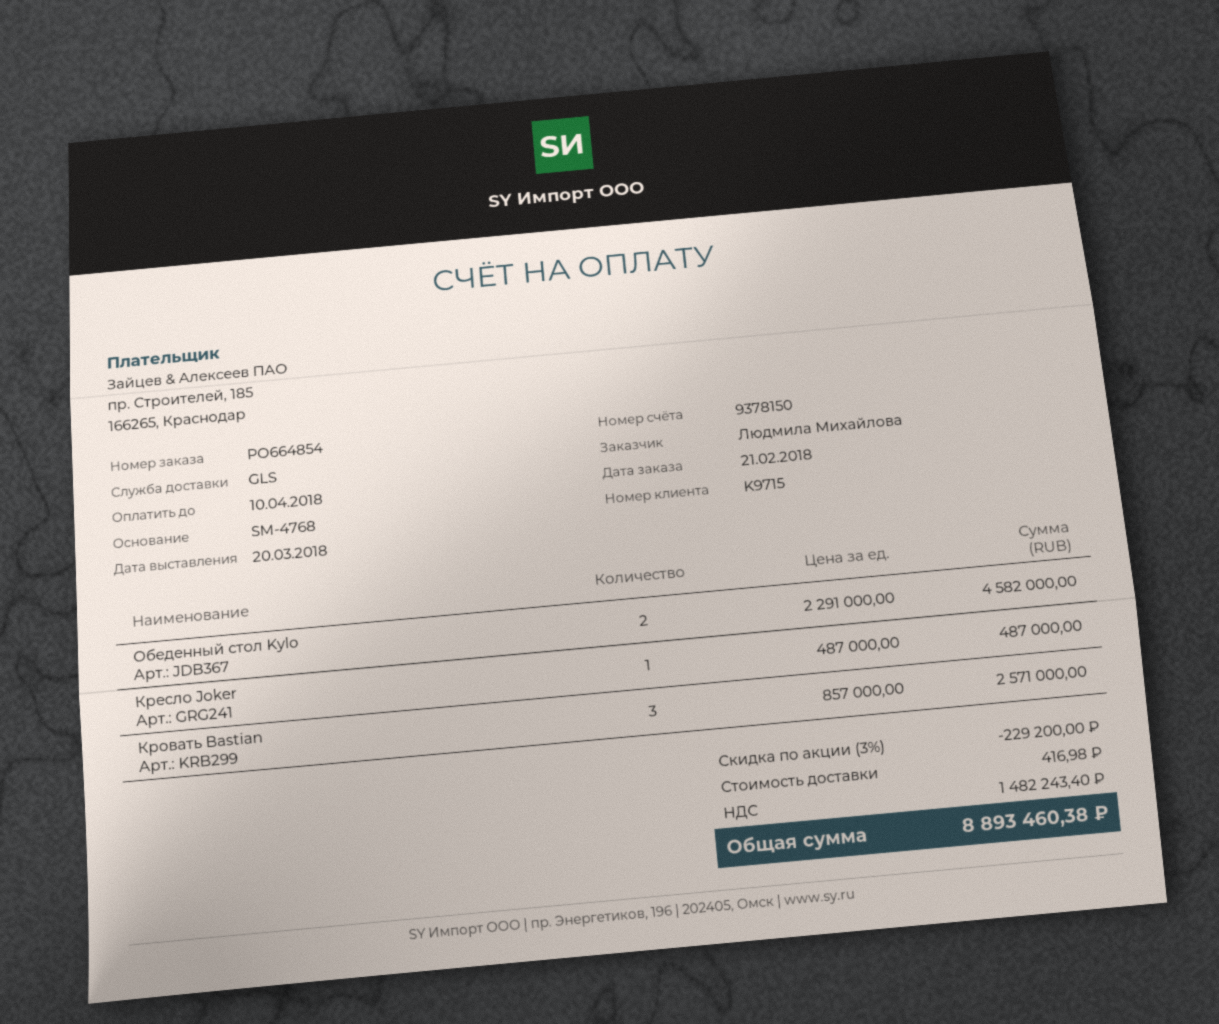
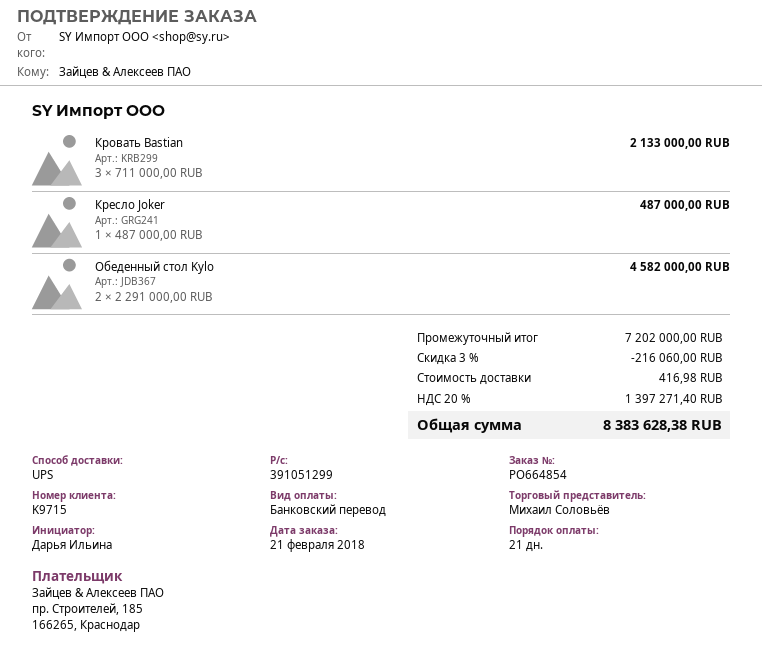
ordered by: Людмила Михайлова -> Дарья Ильина
shipping method: GLS -> UPS
Кровать Bastian: 3 x 857000.00 = 2571000.00 -> 3 x 711000.00 = 2133000.00
discount: 3% = 229200.00 -> 3% = 216060.00
tax: 1482243.40 -> 1397271.40
total: 8893460.38 -> 8383628.38

